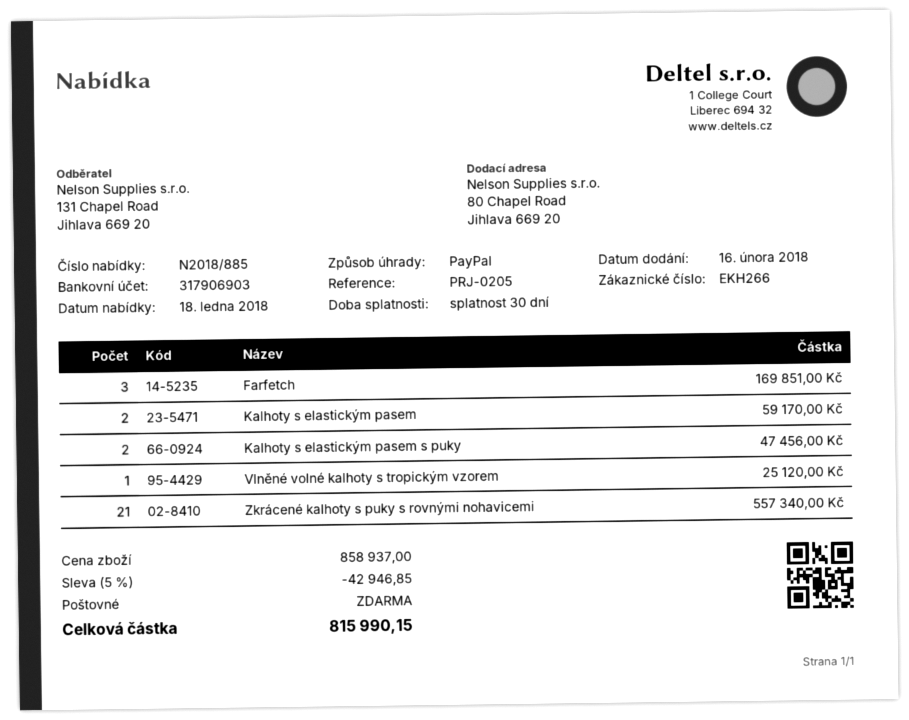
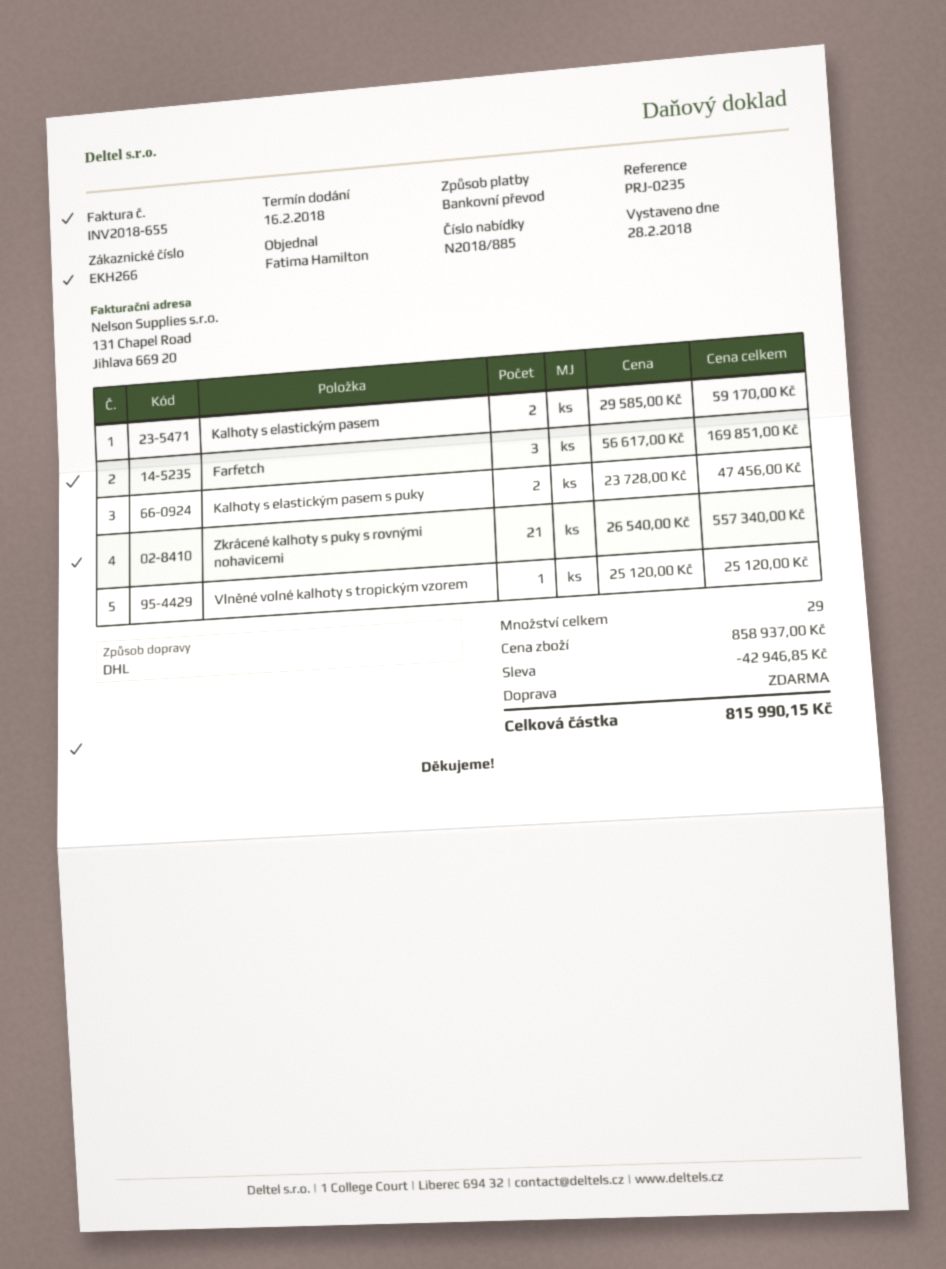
reference: PRJ-0205 -> PRJ-0235
payment method: PayPal -> bank transfer

